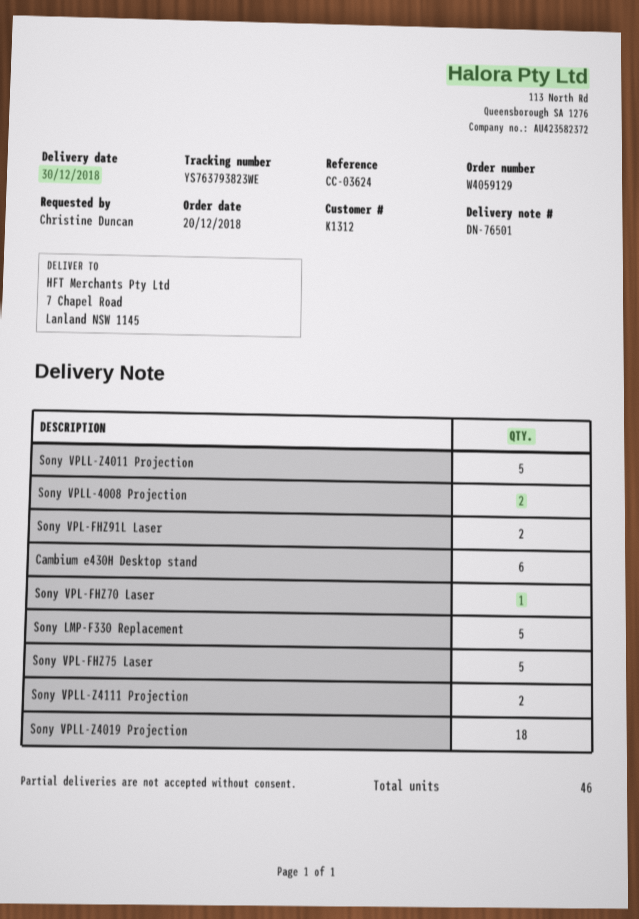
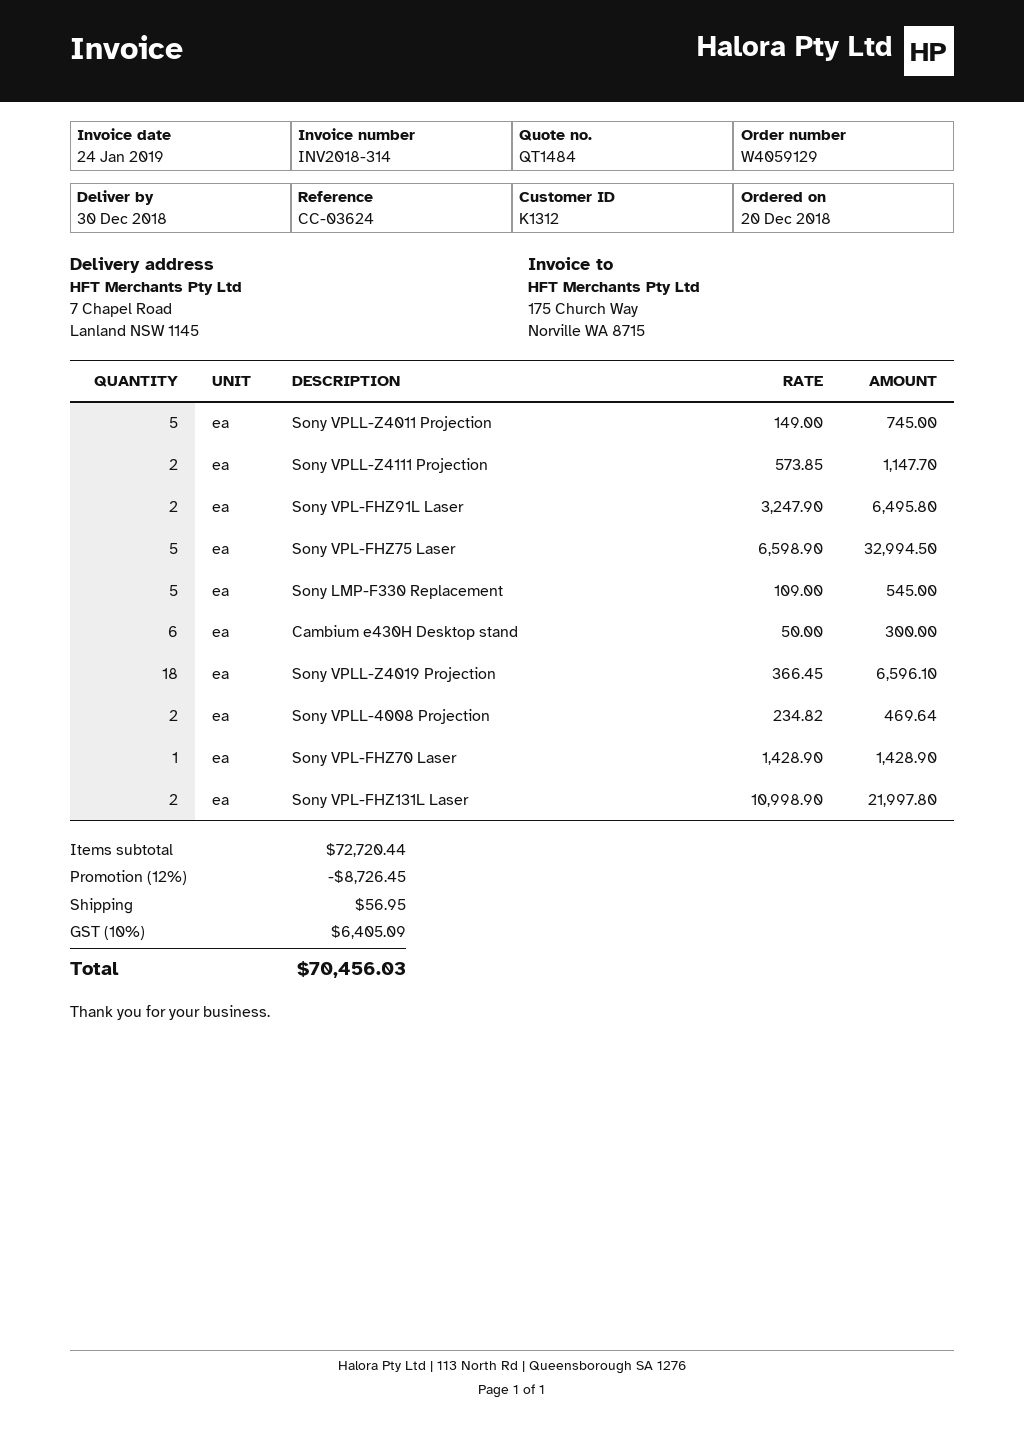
Sony VPL-FHZ131L Laser: none -> 2

